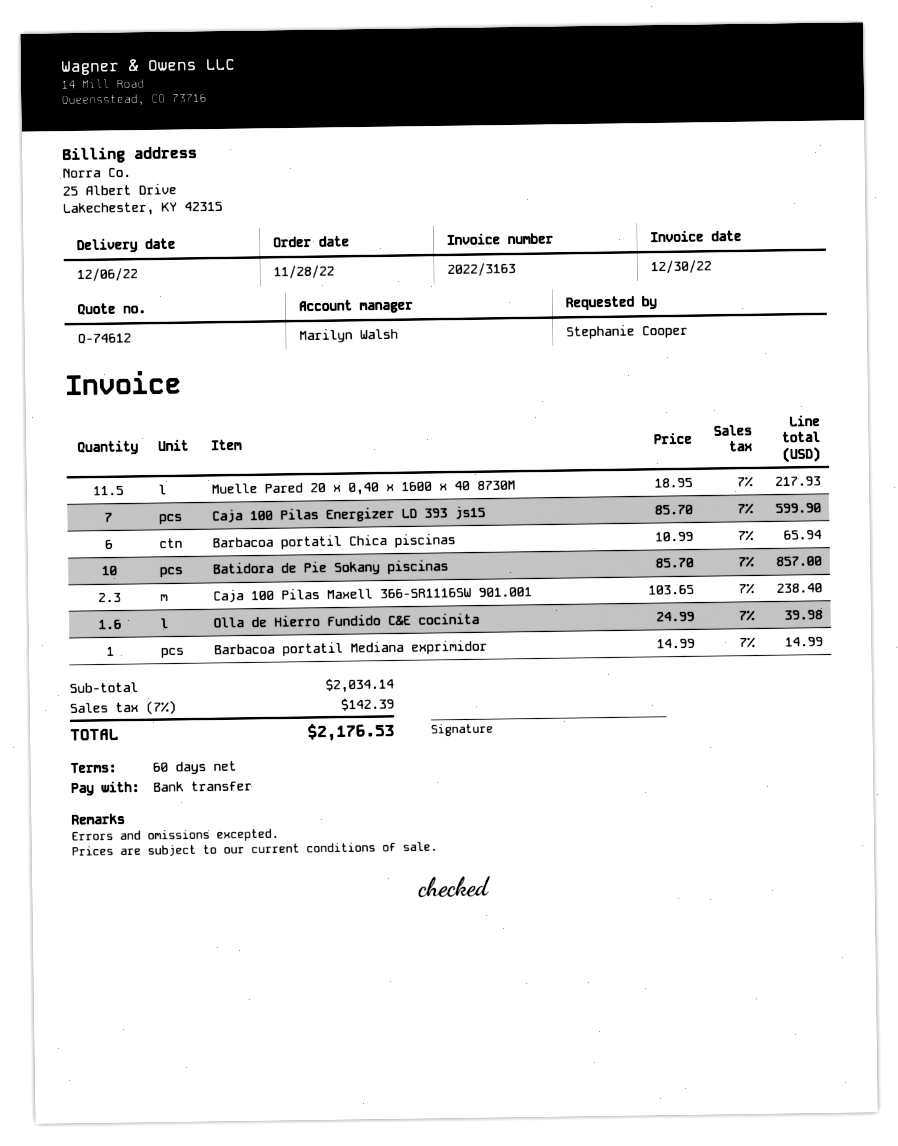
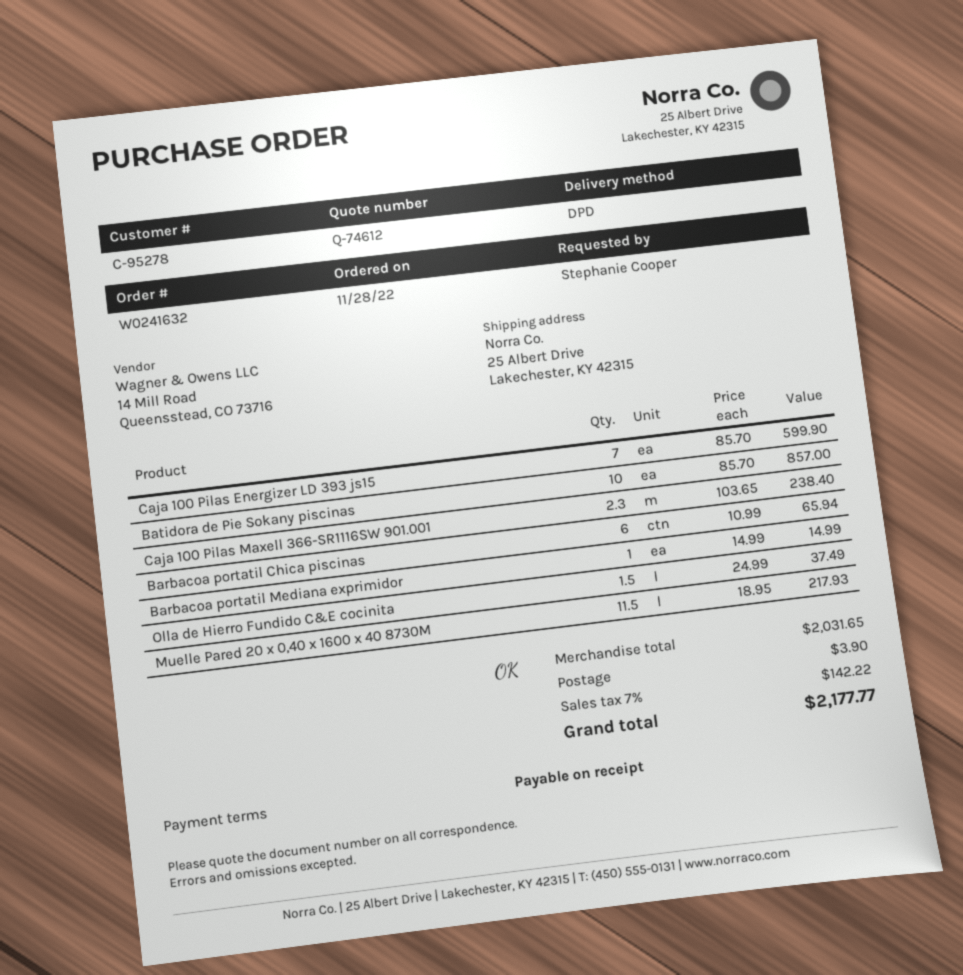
payment terms: 60 days -> on receipt
Olla de Hierro Fundido C&E cocinita: 1.6 x 24.99 = 39.98 -> 1.5 x 24.99 = 37.49
subtotal: 2034.14 -> 2031.65
shipping: none -> 3.90
tax: 7% = 142.39 -> 7% = 142.22
total: 2176.53 -> 2177.77

